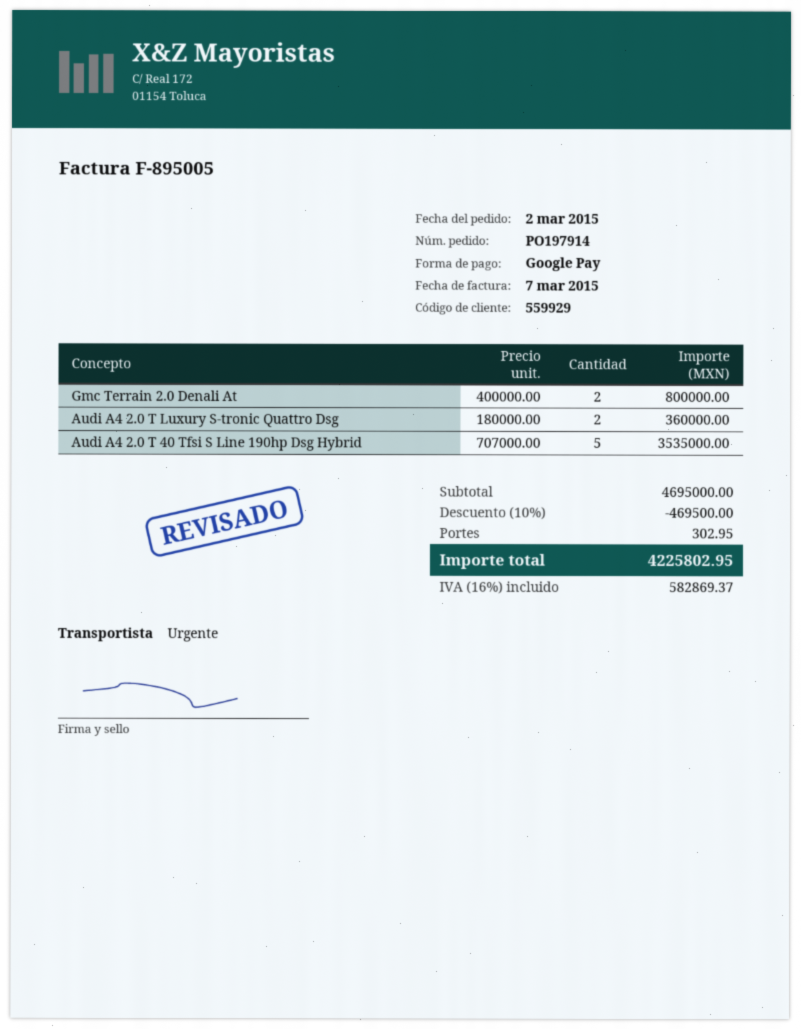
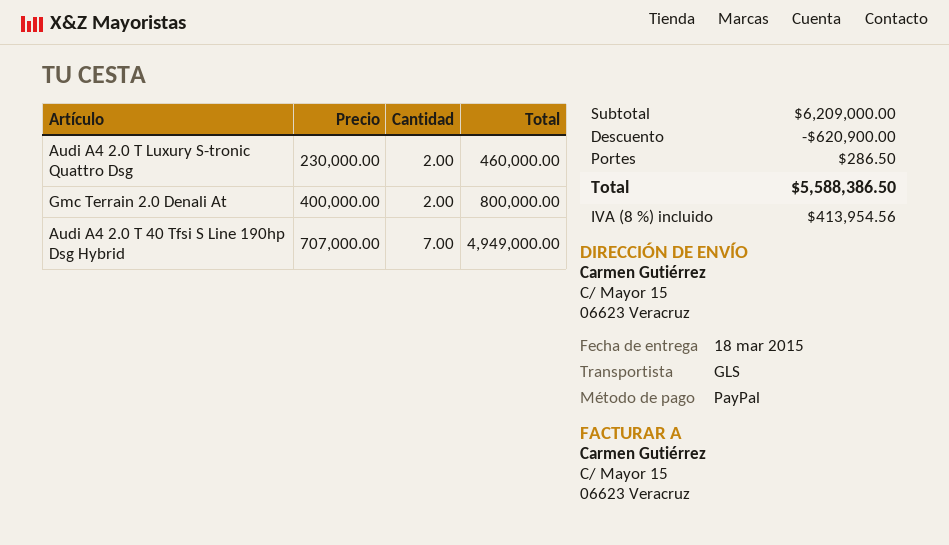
payment method: Google Pay -> PayPal
shipping method: express -> GLS
Audi A4 2.0 T Luxury S-tronic Quattro Dsg: 2 x 180000.00 = 360000.00 -> 2 x 230000.00 = 460000.00
Audi A4 2.0 T 40 Tfsi S Line 190hp Dsg Hybrid: 5 x 707000.00 = 3535000.00 -> 7 x 707000.00 = 4949000.00
subtotal: 4695000.00 -> 6209000.00
discount: 469500.00 -> 620900.00
shipping: 302.95 -> 286.50
tax: 16% = 582869.37 -> 8% = 413954.56
total: 4225802.95 -> 5588386.50

